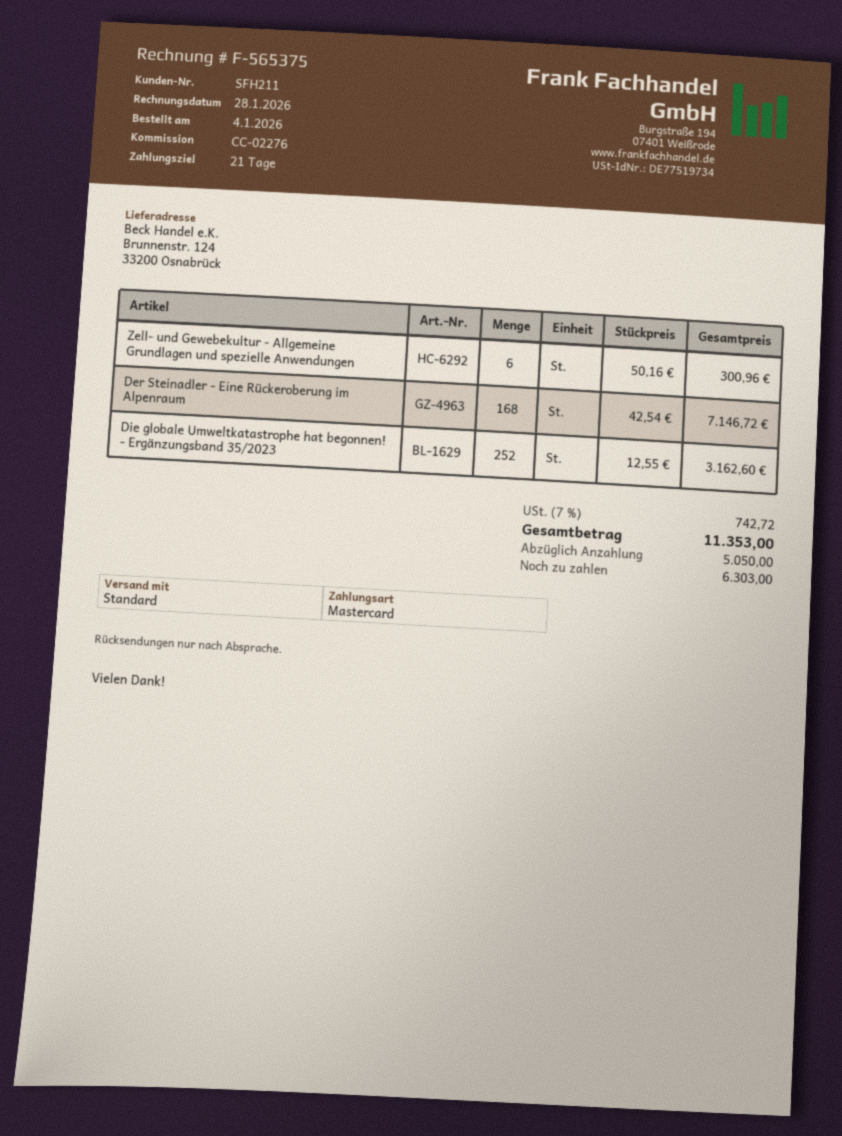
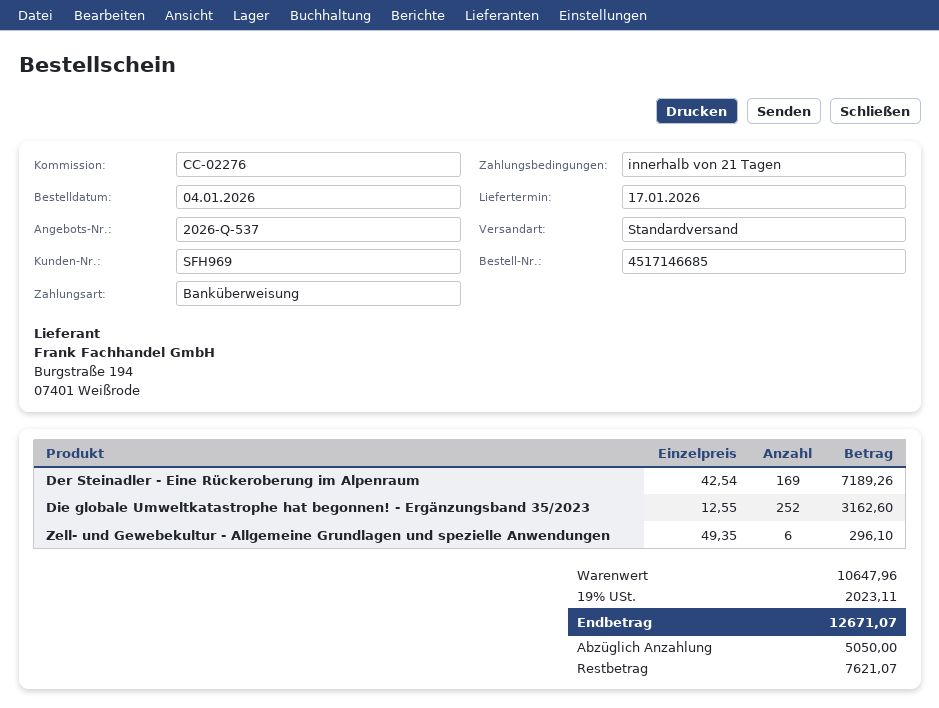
customer number: SFH211 -> SFH969
payment method: Mastercard -> bank transfer
Zell- und Gewebekultur - Allgemeine Grundlagen und spezielle Anwendungen: 6 x 50.16 = 300.96 -> 6 x 49.35 = 296.10
Der Steinadler - Eine Rückeroberung im Alpenraum: 168 x 42.54 = 7146.72 -> 169 x 42.54 = 7189.26
tax: 7% = 742.72 -> 19% = 2023.11
total: 11353.00 -> 12671.07
balance: 6303.00 -> 7621.07

